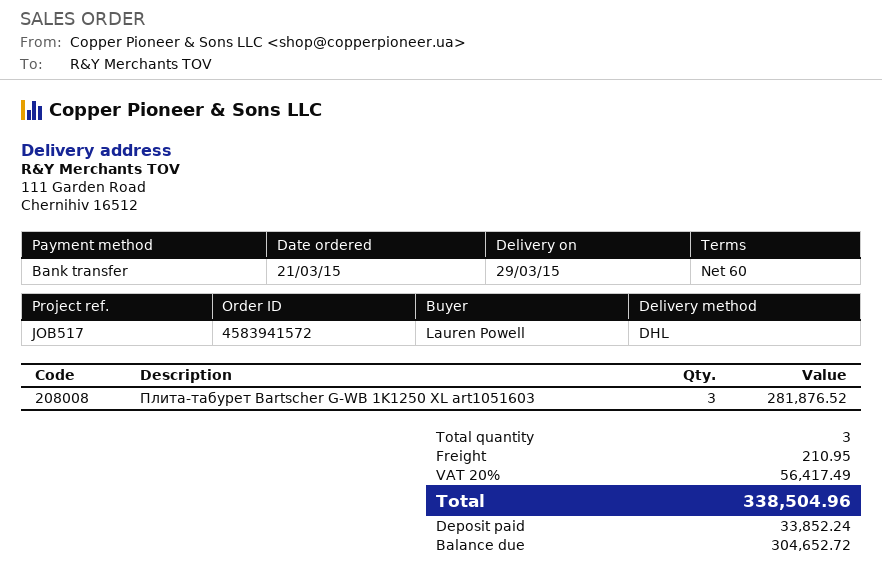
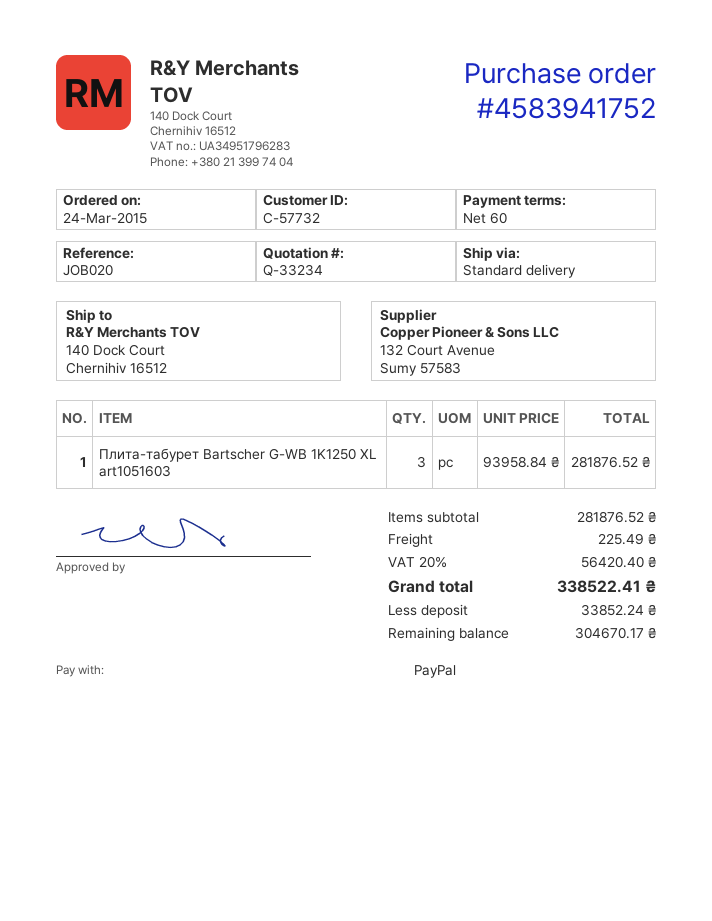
order number: 4583941572 -> 4583941752
order date: 2015-03-21 -> 2015-03-24
reference: JOB517 -> JOB020
payment method: bank transfer -> PayPal
shipping method: DHL -> standard
ship to: 111 Garden Road, Chernihiv 16512 -> 140 Dock Court, Chernihiv 16512
shipping: 210.95 -> 225.49
tax: 20% = 56417.49 -> 20% = 56420.40
total: 338504.96 -> 338522.41
balance: 304652.72 -> 304670.17

